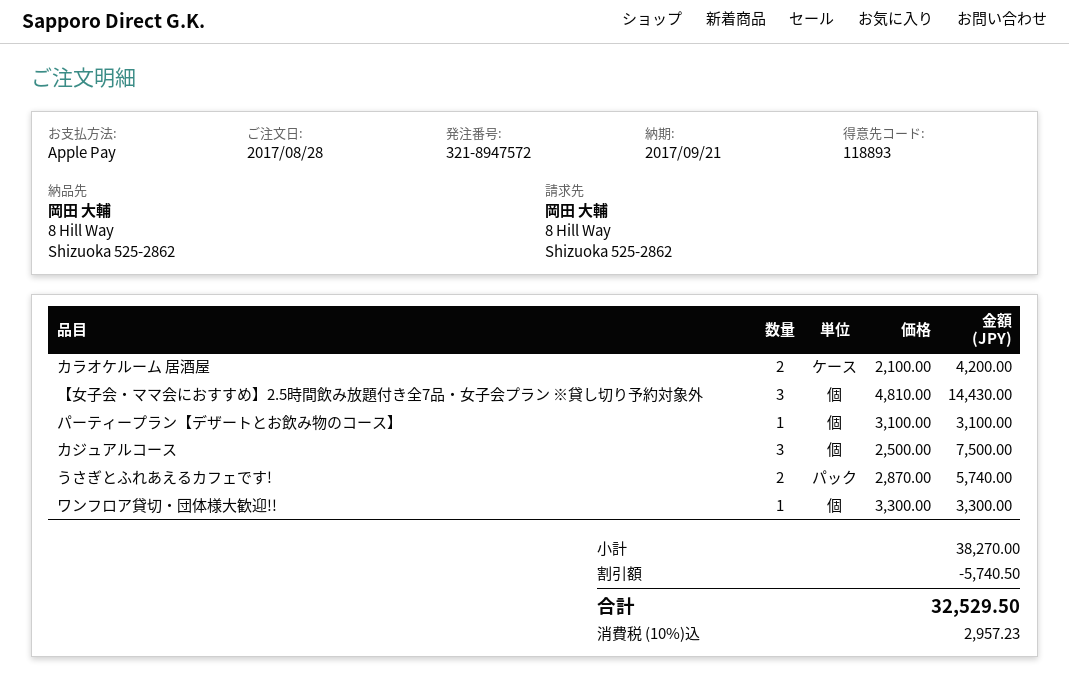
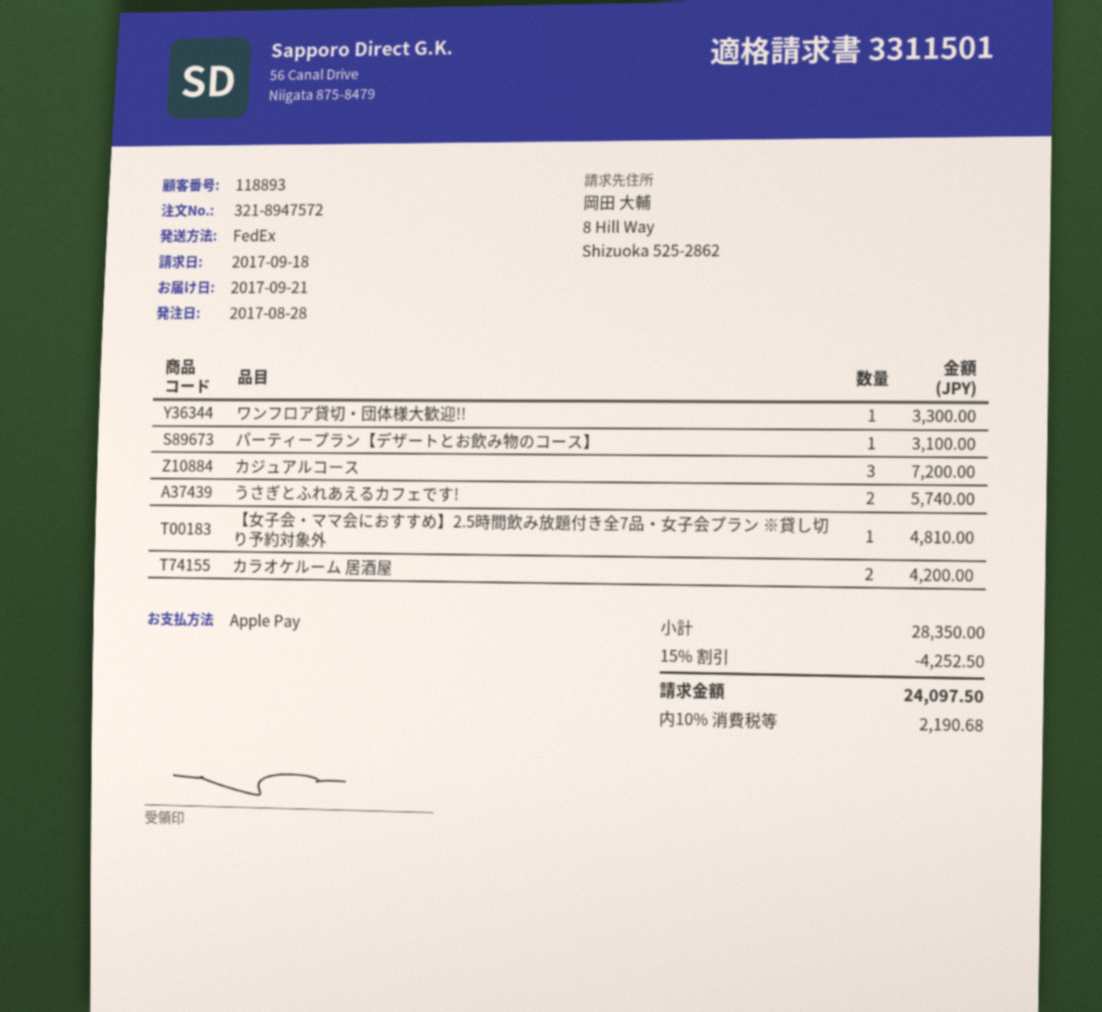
【女子会・ママ会におすすめ】2.5時間飲み放題付き全7品・女子会プラン ※貸し切り予約対象外: 3 for 14430.00 -> 1 for 4810.00
カジュアルコース: 3 for 7500.00 -> 3 for 7200.00
subtotal: 38270.00 -> 28350.00
discount: 5740.50 -> 4252.50
tax: 10% = 2957.23 -> 10% = 2190.68
total: 32529.50 -> 24097.50

